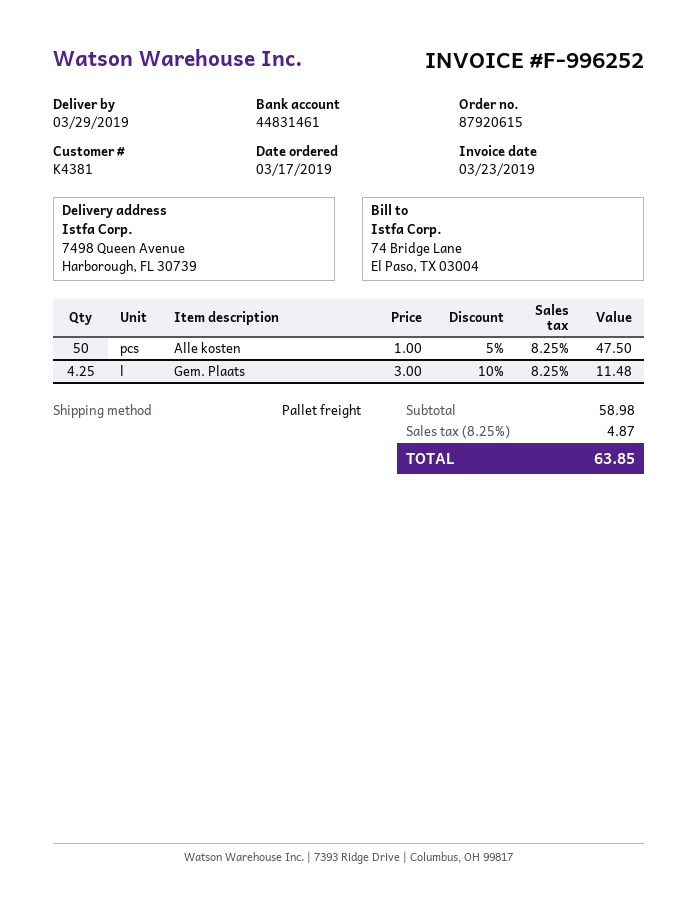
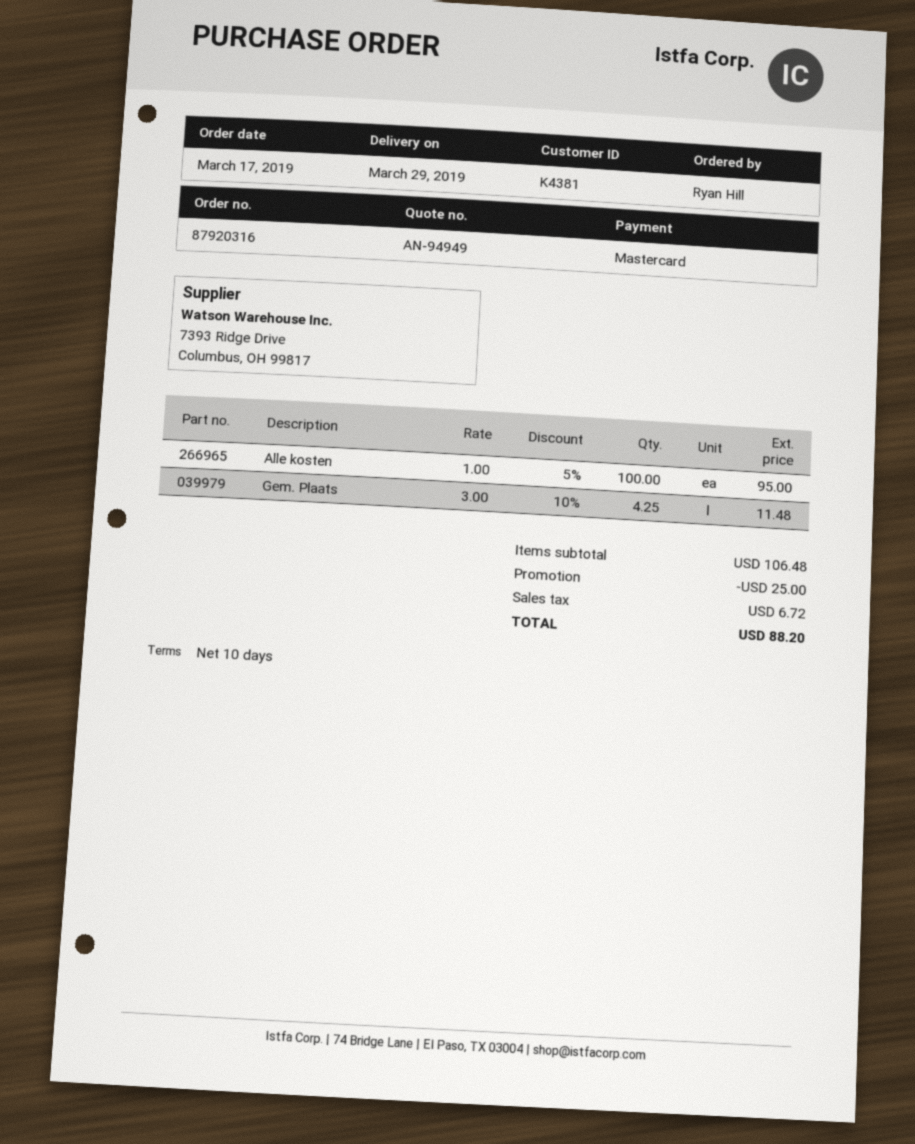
order number: 87920615 -> 87920316
Alle kosten: 50 x 1.00 - 5% = 47.50 -> 100 x 1.00 - 5% = 95.00
subtotal: 58.98 -> 106.48
discount: none -> 25.00
tax: 4.87 -> 6.72
total: 63.85 -> 88.20

